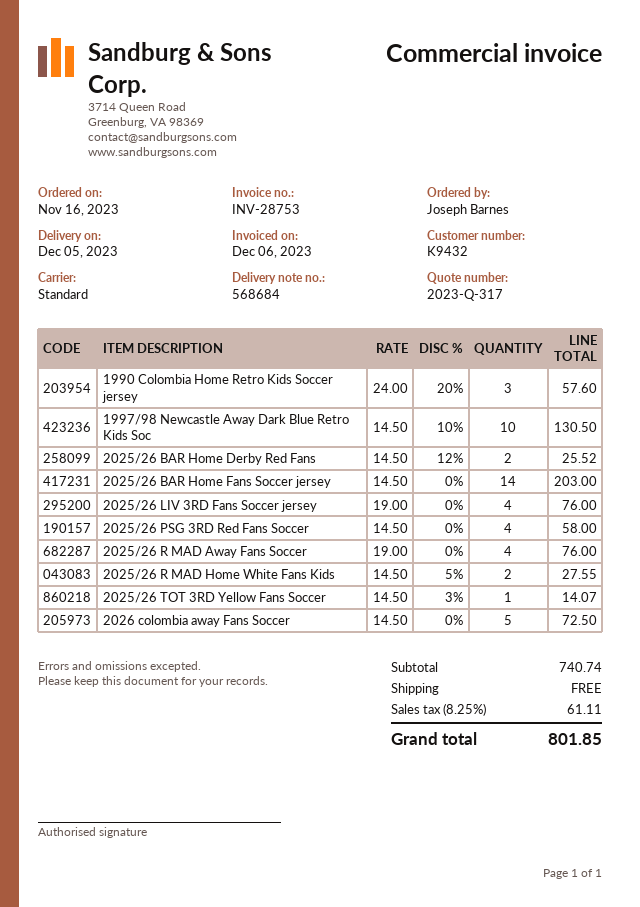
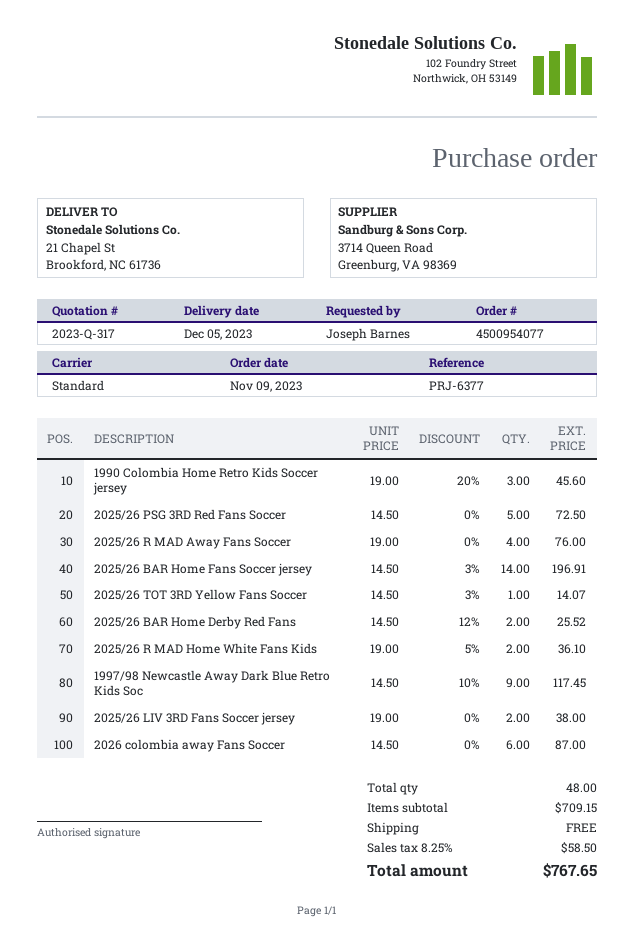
order date: 2023-11-16 -> 2023-11-09
1990 Colombia Home Retro Kids Soccer jersey: 3 x 24.00 - 20% = 57.60 -> 3 x 19.00 - 20% = 45.60
1997/98 Newcastle Away Dark Blue Retro Kids Soc: 10 x 14.50 - 10% = 130.50 -> 9 x 14.50 - 10% = 117.45
2025/26 BAR Home Fans Soccer jersey: 14 x 14.50 = 203.00 -> 14 x 14.50 - 3% = 196.91
2025/26 LIV 3RD Fans Soccer jersey: 4 x 19.00 = 76.00 -> 2 x 19.00 = 38.00
2025/26 PSG 3RD Red Fans Soccer: 4 x 14.50 = 58.00 -> 5 x 14.50 = 72.50
2025/26 R MAD Home White Fans Kids: 2 x 14.50 - 5% = 27.55 -> 2 x 19.00 - 5% = 36.10
2026 colombia away Fans Soccer: 5 x 14.50 = 72.50 -> 6 x 14.50 = 87.00
subtotal: 740.74 -> 709.15
tax: 8.25% = 61.11 -> 8.25% = 58.50
total: 801.85 -> 767.65

